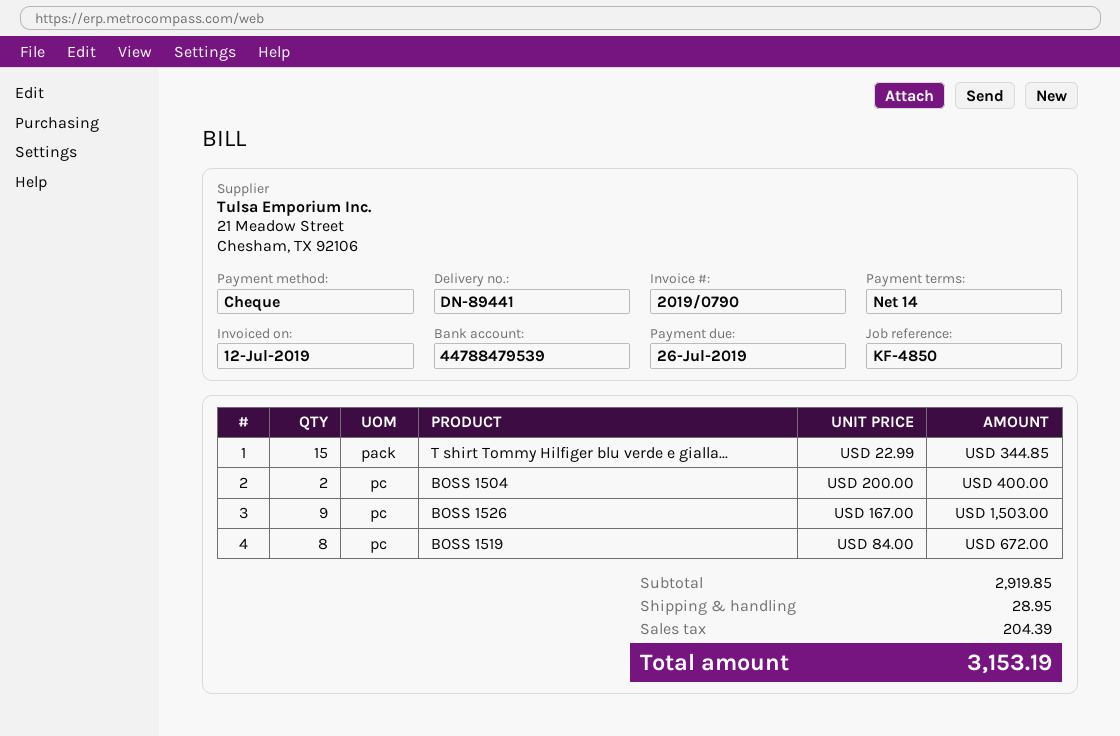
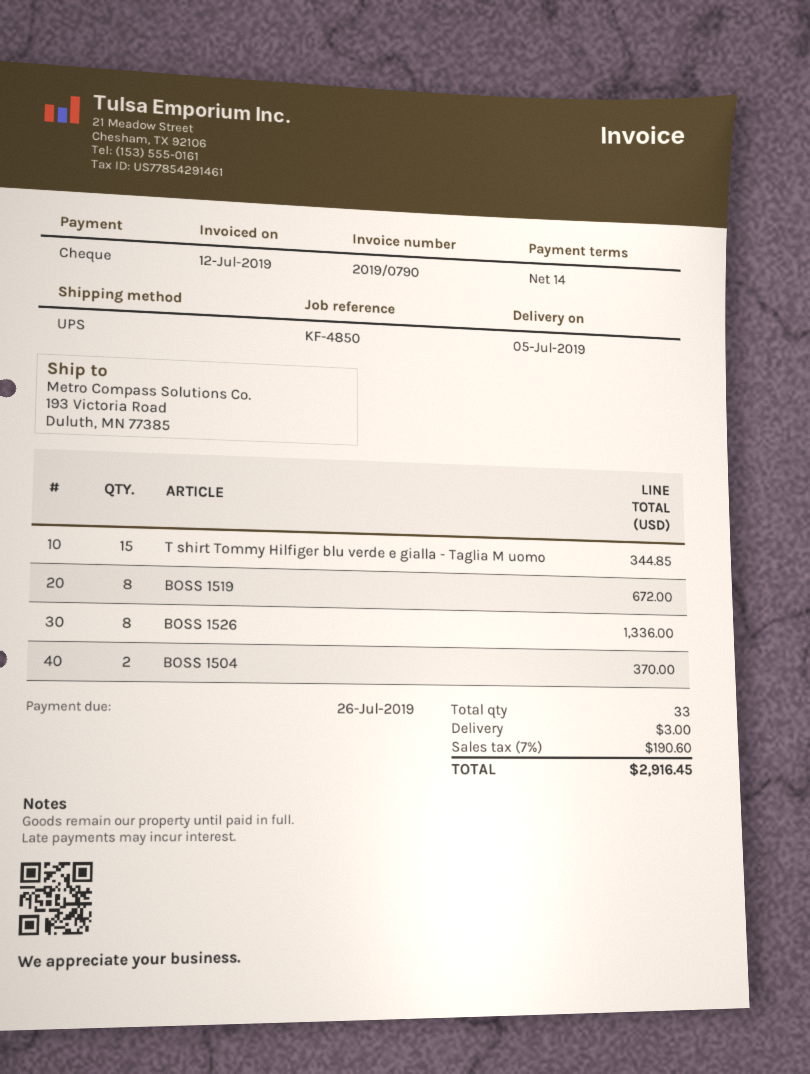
BOSS 1504: 2 for 400.00 -> 2 for 370.00
BOSS 1526: 9 for 1503.00 -> 8 for 1336.00
shipping: 28.95 -> 3.00
tax: 204.39 -> 190.60
total: 3153.19 -> 2916.45

